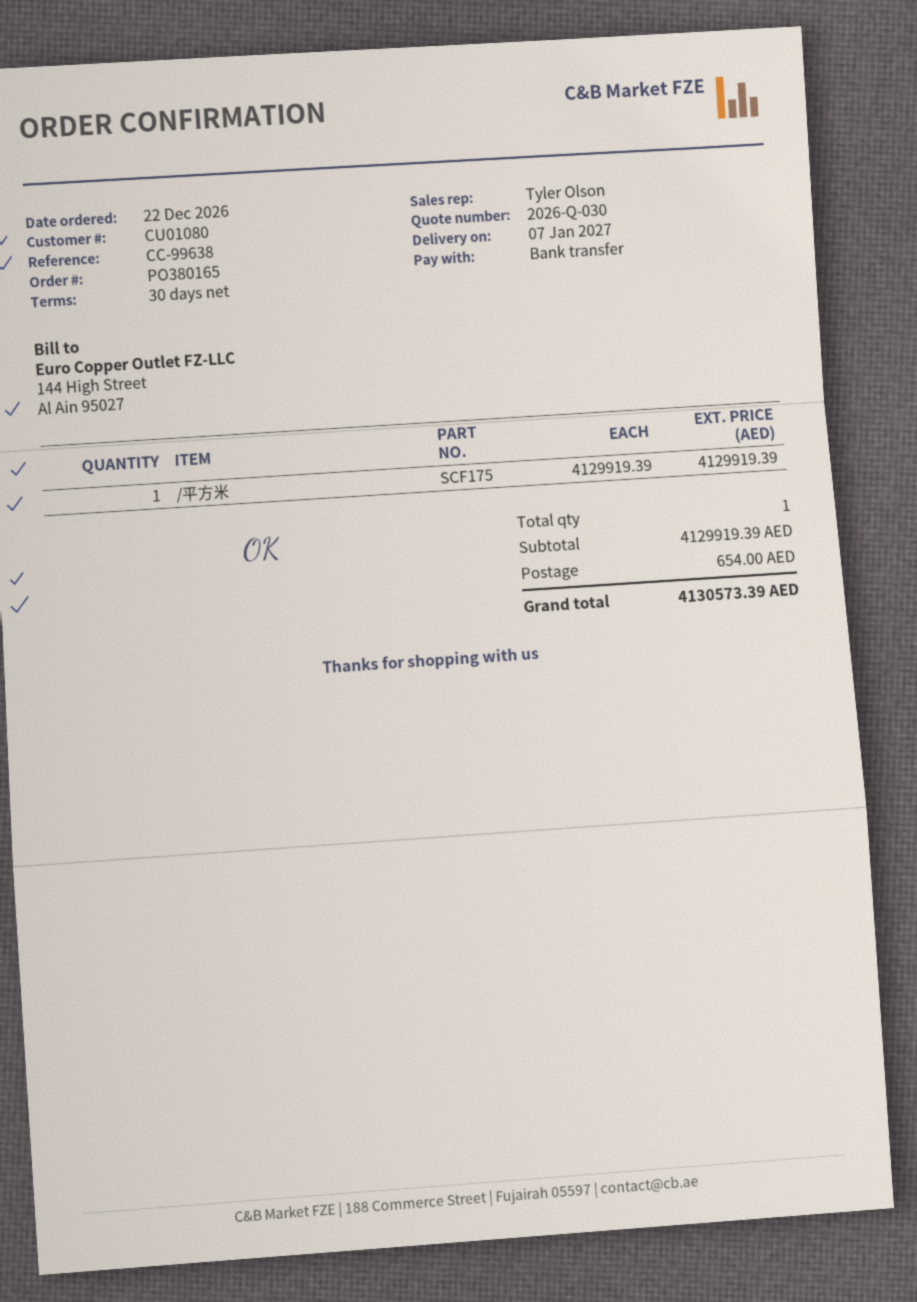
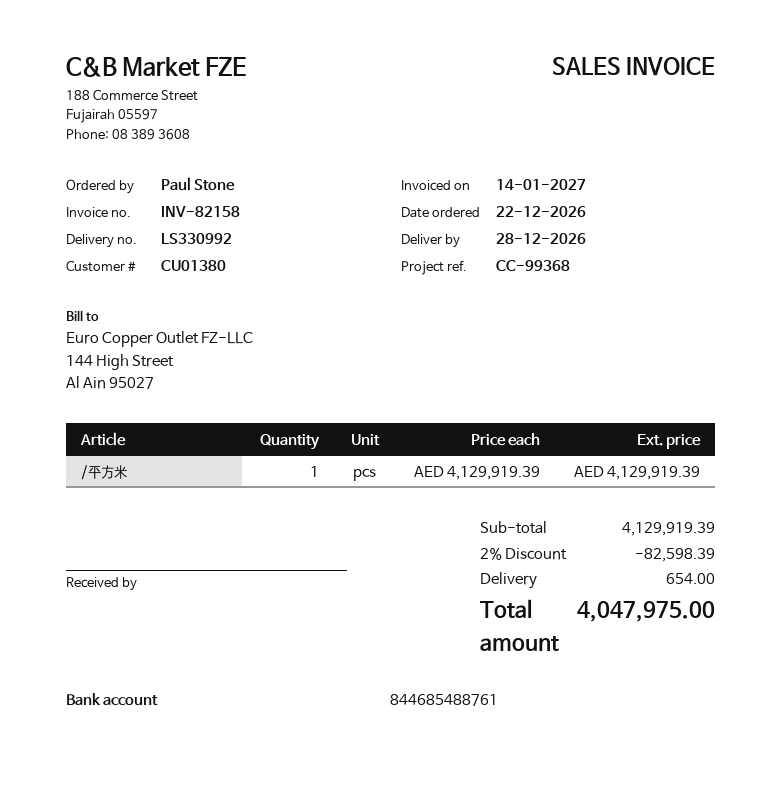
delivery date: 2027-01-07 -> 2026-12-28
customer number: CU01080 -> CU01380
reference: CC-99638 -> CC-99368
discount: none -> 2% = 82598.39
total: 4130573.39 -> 4047975.00

